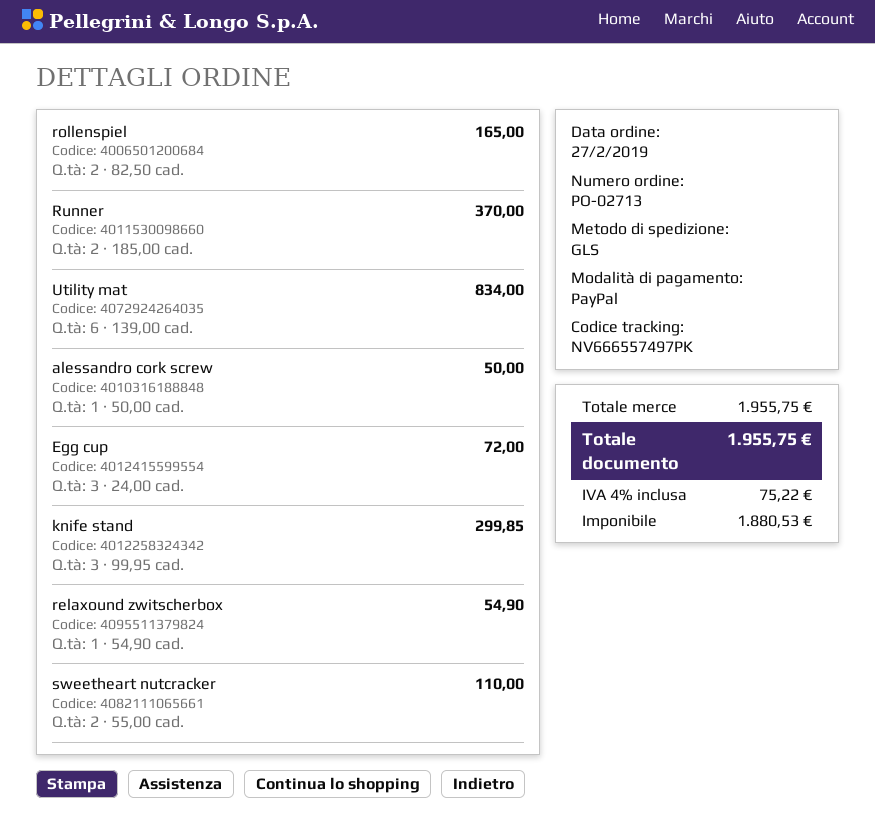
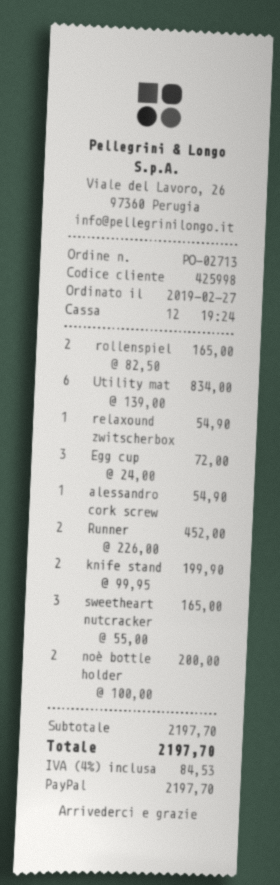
Runner: 2 x 185.00 = 370.00 -> 2 x 226.00 = 452.00
alessandro cork screw: 1 x 50.00 = 50.00 -> 1 x 54.90 = 54.90
knife stand: 3 x 99.95 = 299.85 -> 2 x 99.95 = 199.90
sweetheart nutcracker: 2 x 55.00 = 110.00 -> 3 x 55.00 = 165.00
noè bottle holder: none -> 2 x 100.00 = 200.00
subtotal: 1955.75 -> 2197.70
tax: 4% = 75.22 -> 4% = 84.53
total: 1955.75 -> 2197.70

